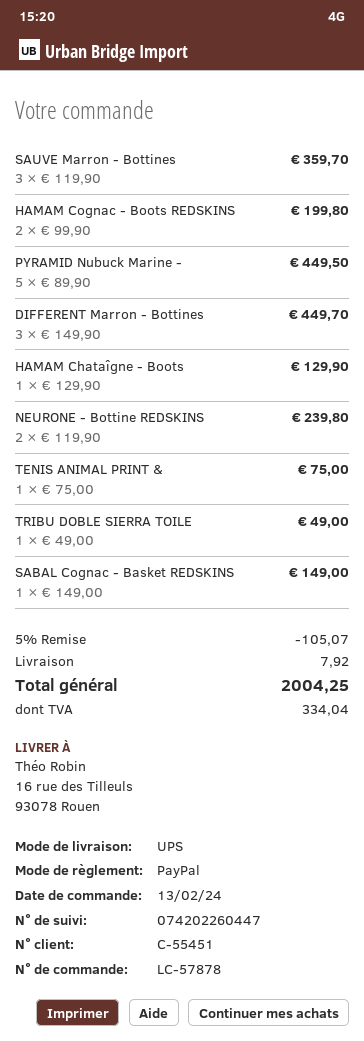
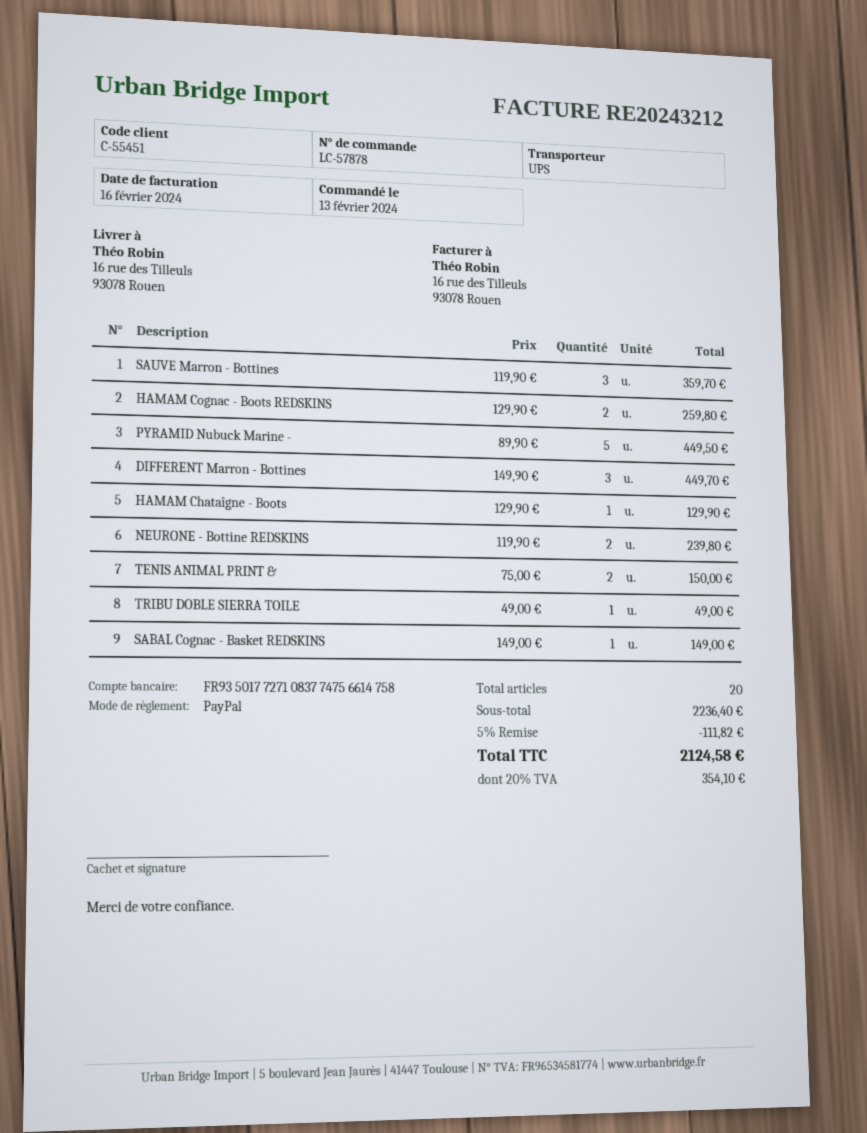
HAMAM Cognac - Boots REDSKINS: 2 x 99.90 = 199.80 -> 2 x 129.90 = 259.80
TENIS ANIMAL PRINT &: 1 x 75.00 = 75.00 -> 2 x 75.00 = 150.00
discount: 5% = 105.07 -> 5% = 111.82
shipping: 7.92 -> none
tax: 334.04 -> 354.10
total: 2004.25 -> 2124.58

